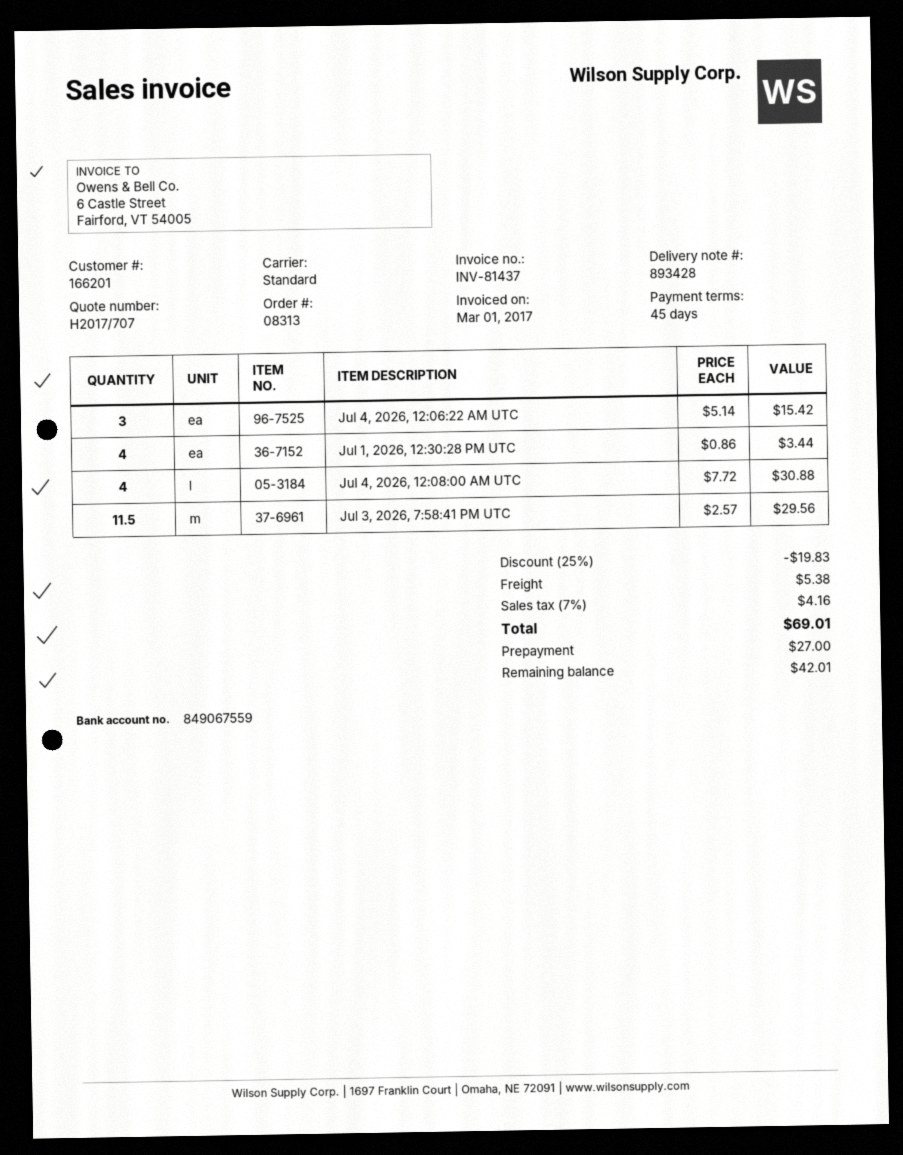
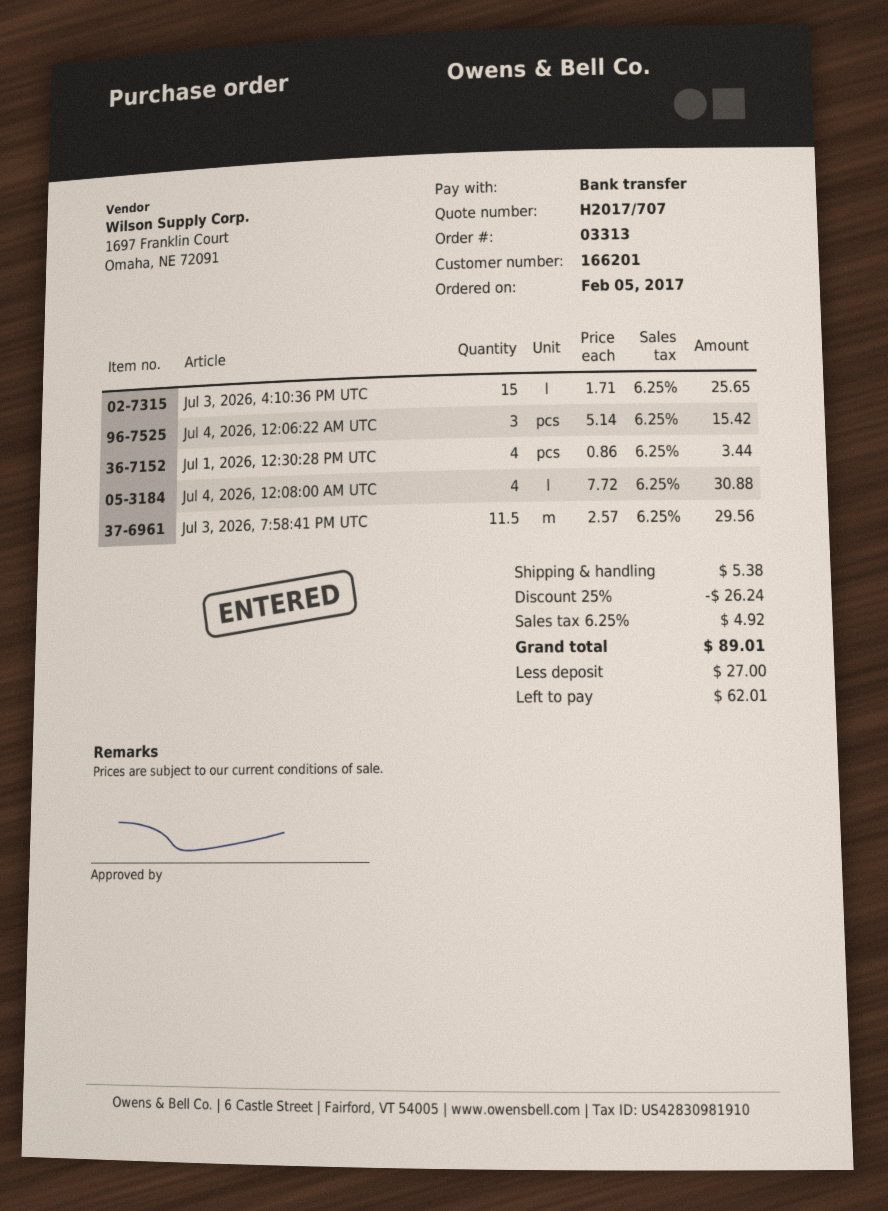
order number: 08313 -> 03313
Jul 3, 2026, 4:10:36 PM UTC: none -> 15 x 1.71 = 25.65
discount: 25% = 19.83 -> 25% = 26.24
tax: 7% = 4.16 -> 6.25% = 4.92
total: 69.01 -> 89.01
balance: 42.01 -> 62.01

